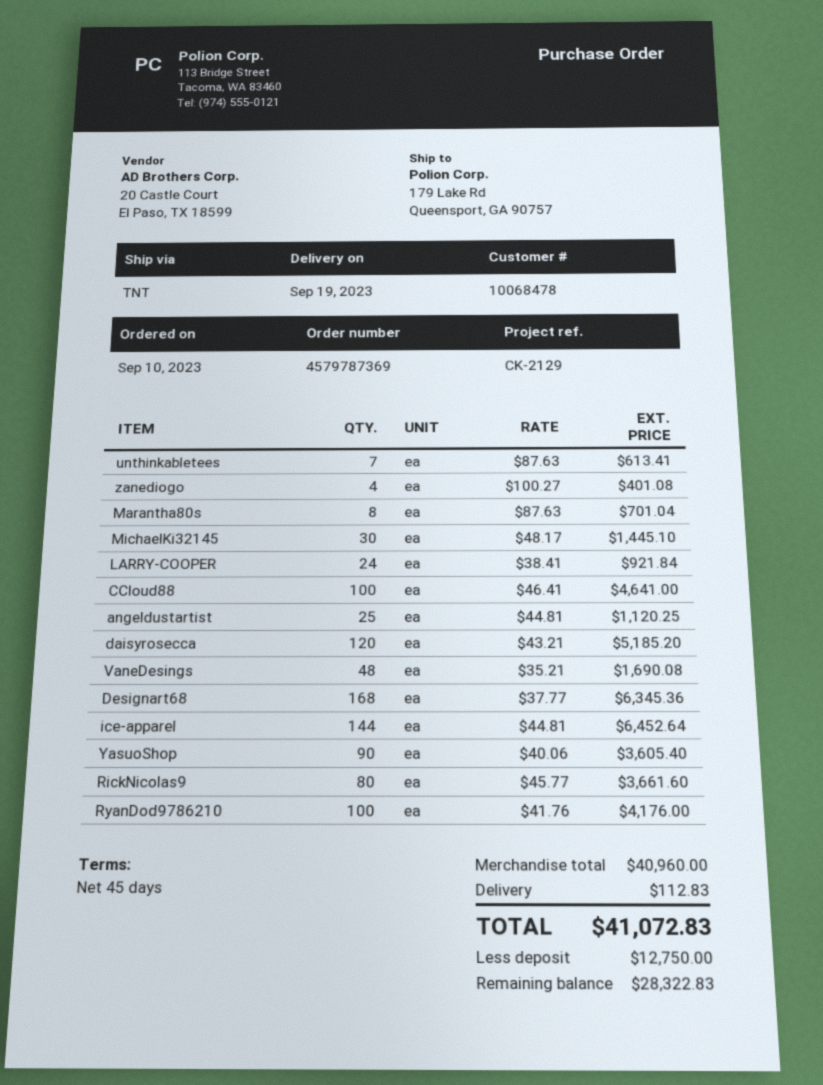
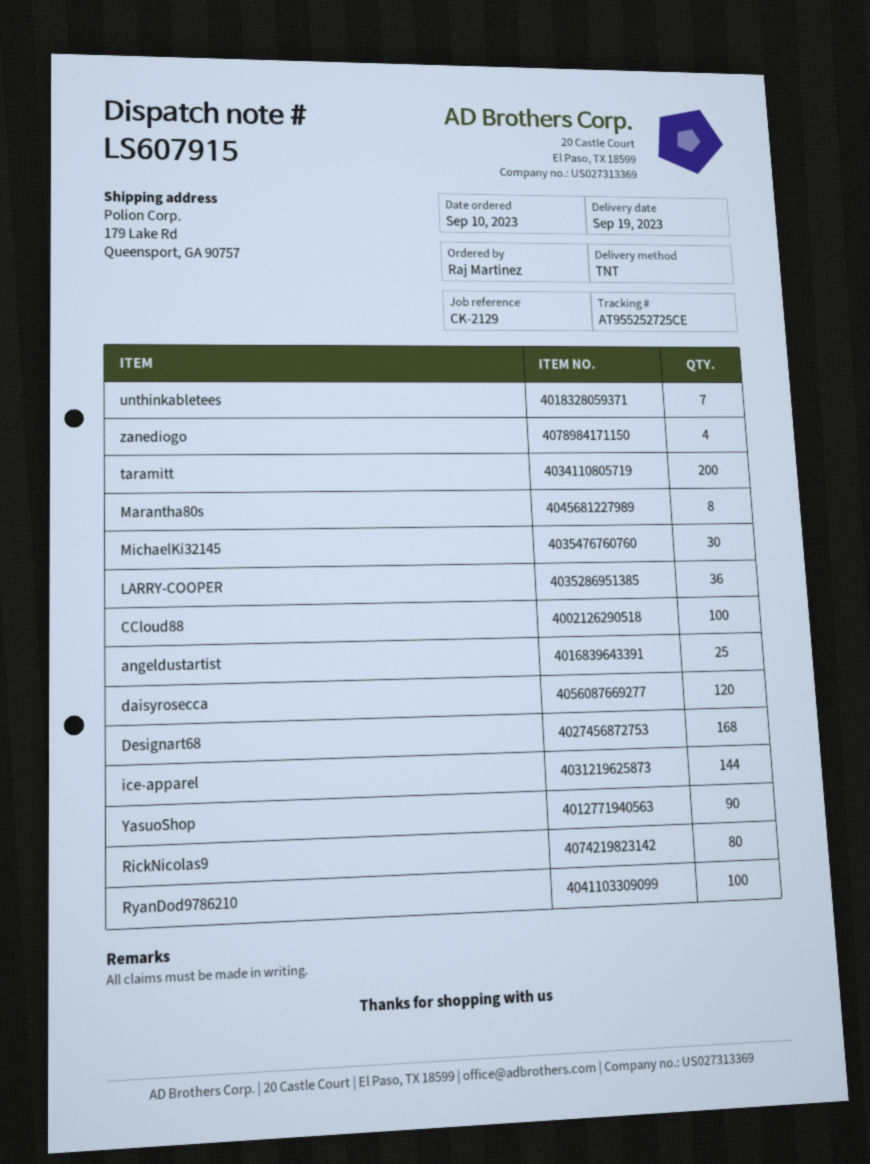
LARRY-COOPER: 24 -> 36
VaneDesings: 48 -> none
taramitt: none -> 200

